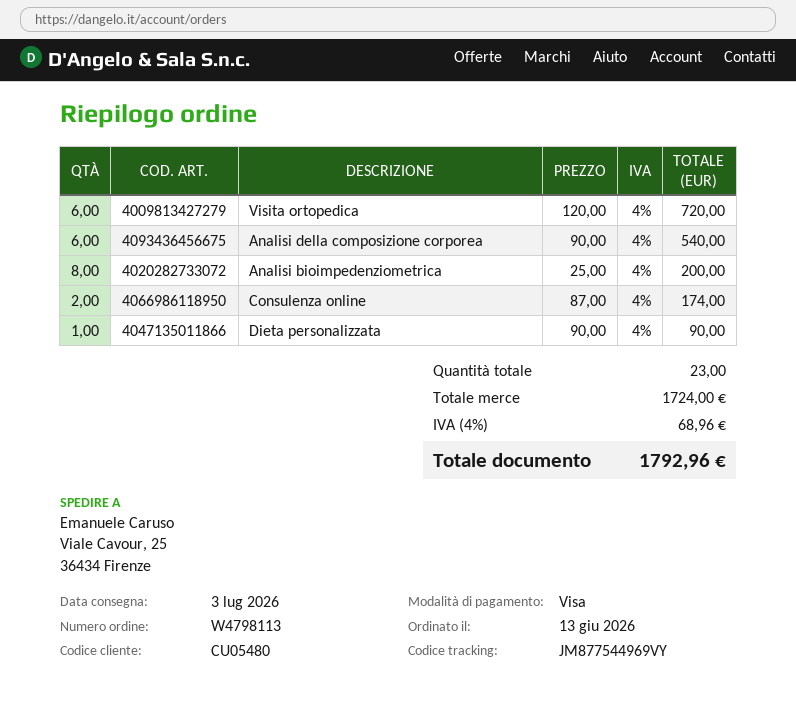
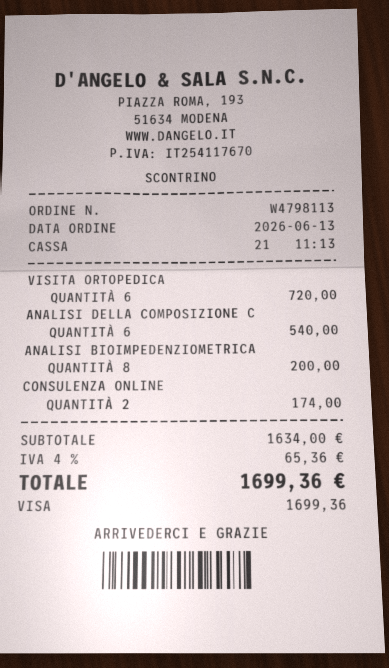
Dieta personalizzata: 1 for 90.00 -> none
subtotal: 1724.00 -> 1634.00
tax: 4% = 68.96 -> 4% = 65.36
total: 1792.96 -> 1699.36

